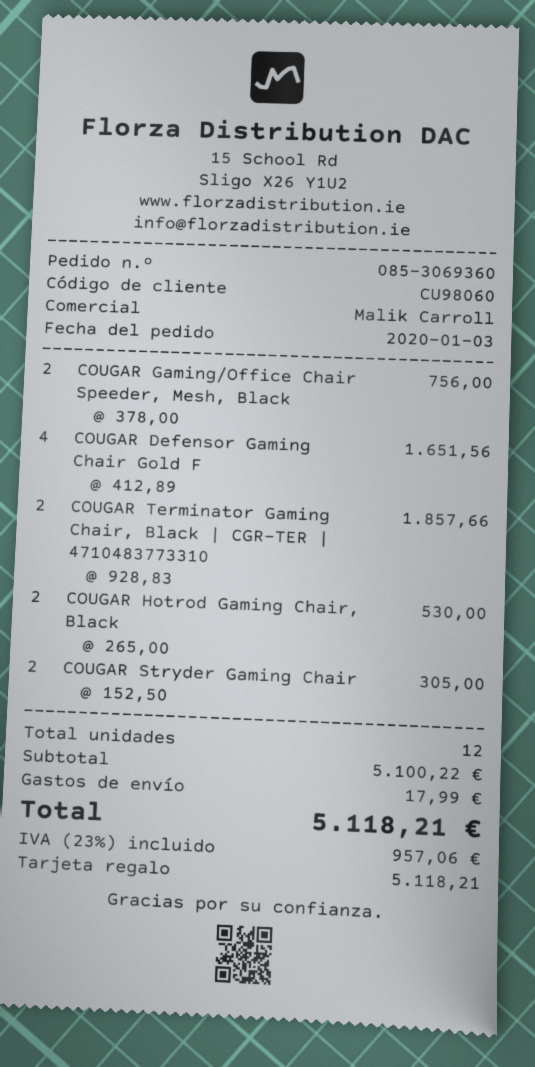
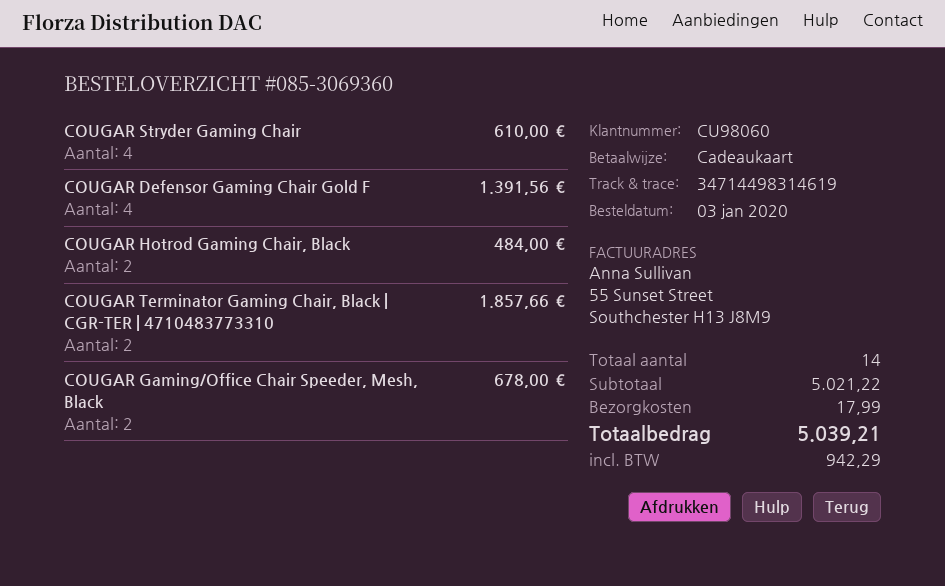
COUGAR Gaming/Office Chair Speeder, Mesh, Black: 2 for 756.00 -> 2 for 678.00
COUGAR Defensor Gaming Chair Gold F: 4 for 1651.56 -> 4 for 1391.56
COUGAR Hotrod Gaming Chair, Black: 2 for 530.00 -> 2 for 484.00
COUGAR Stryder Gaming Chair: 2 for 305.00 -> 4 for 610.00
total quantity: 12 -> 14
subtotal: 5100.22 -> 5021.22
tax: 957.06 -> 942.29
total: 5118.21 -> 5039.21

